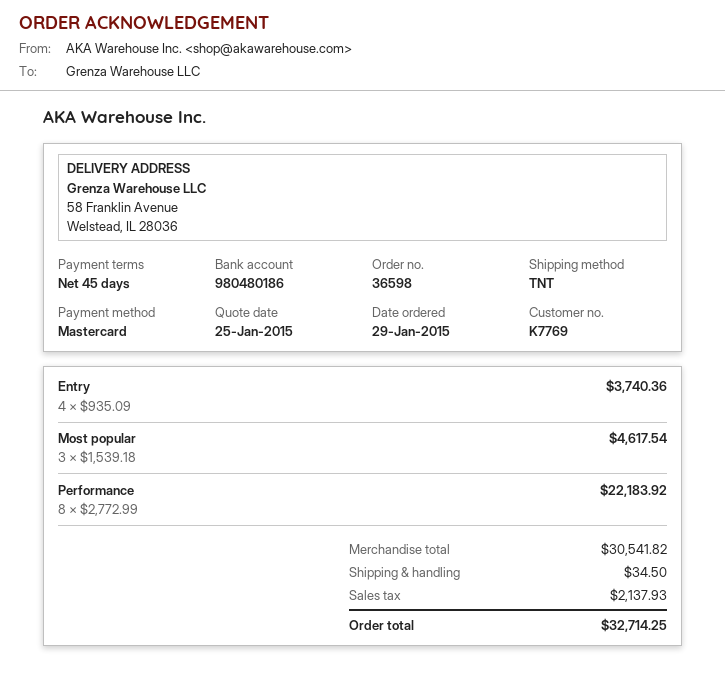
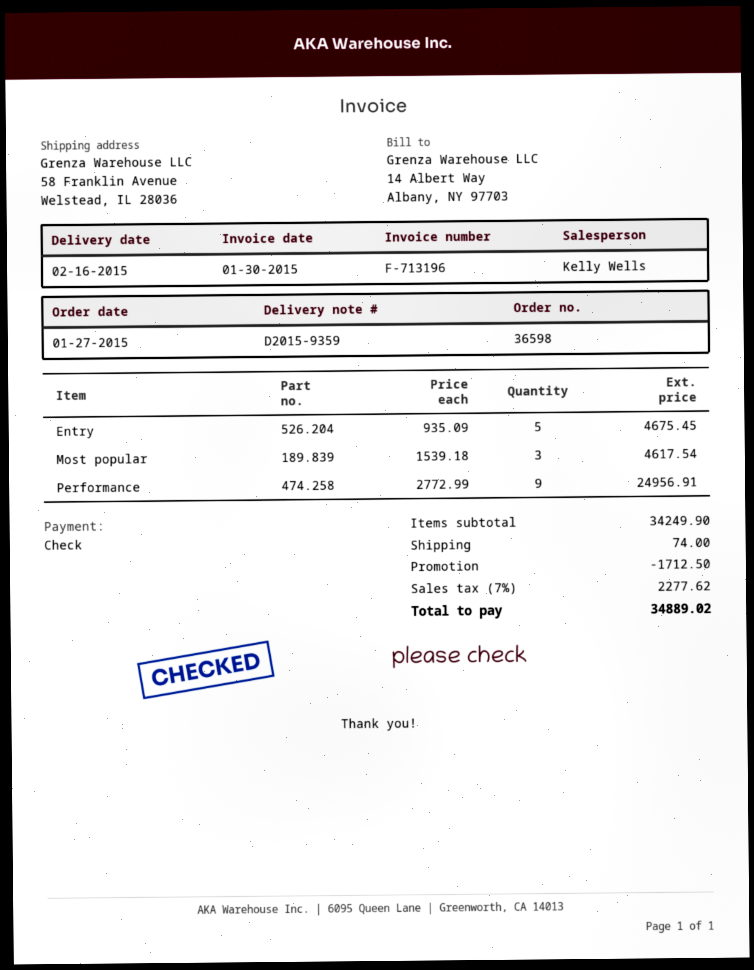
order date: 2015-01-29 -> 2015-01-27
payment method: Mastercard -> cheque
Entry: 4 x 935.09 = 3740.36 -> 5 x 935.09 = 4675.45
Performance: 8 x 2772.99 = 22183.92 -> 9 x 2772.99 = 24956.91
subtotal: 30541.82 -> 34249.90
discount: none -> 1712.50
shipping: 34.50 -> 74.00
tax: 2137.93 -> 2277.62
total: 32714.25 -> 34889.02

